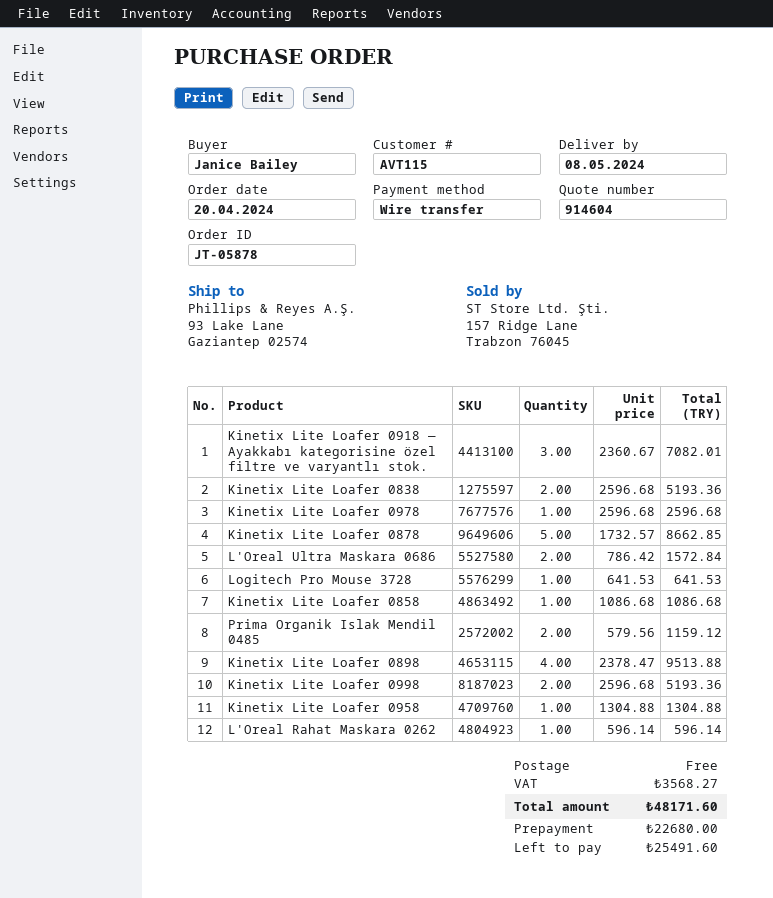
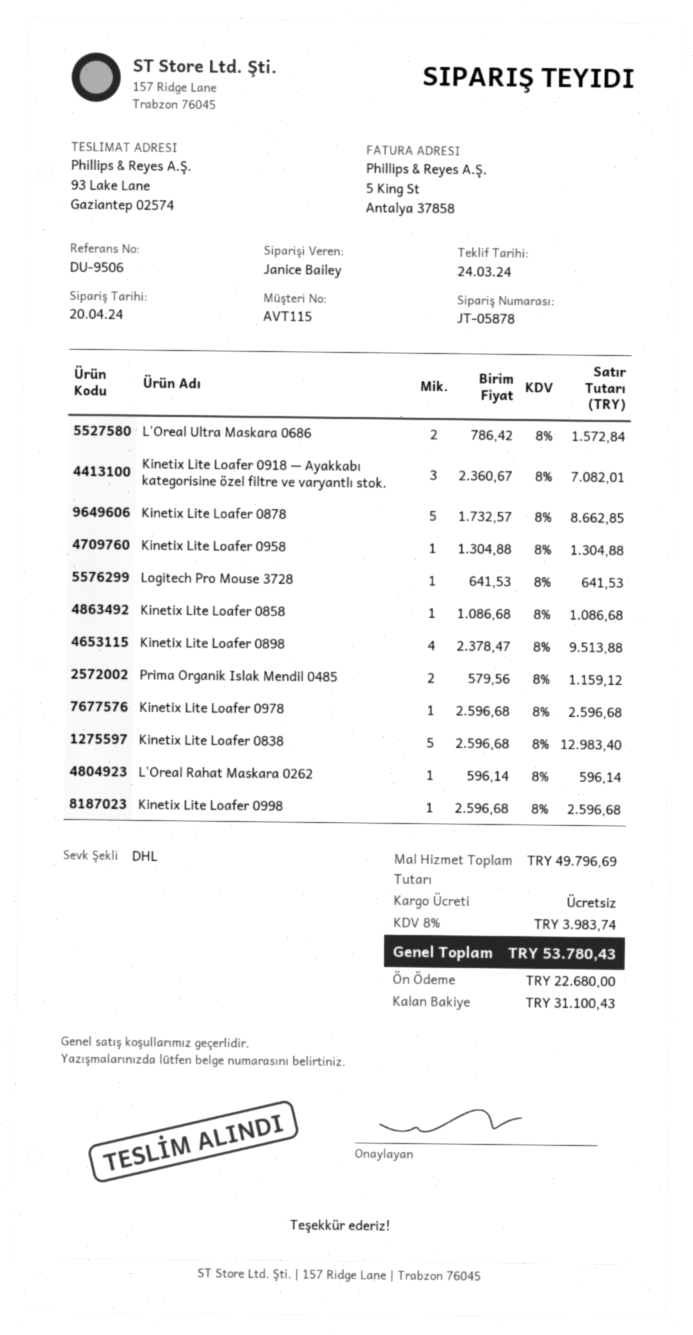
Kinetix Lite Loafer 0838: 2 x 2596.68 = 5193.36 -> 5 x 2596.68 = 12983.40
Kinetix Lite Loafer 0998: 2 x 2596.68 = 5193.36 -> 1 x 2596.68 = 2596.68
tax: 3568.27 -> 3983.74
total: 48171.60 -> 53780.43
balance: 25491.60 -> 31100.43

